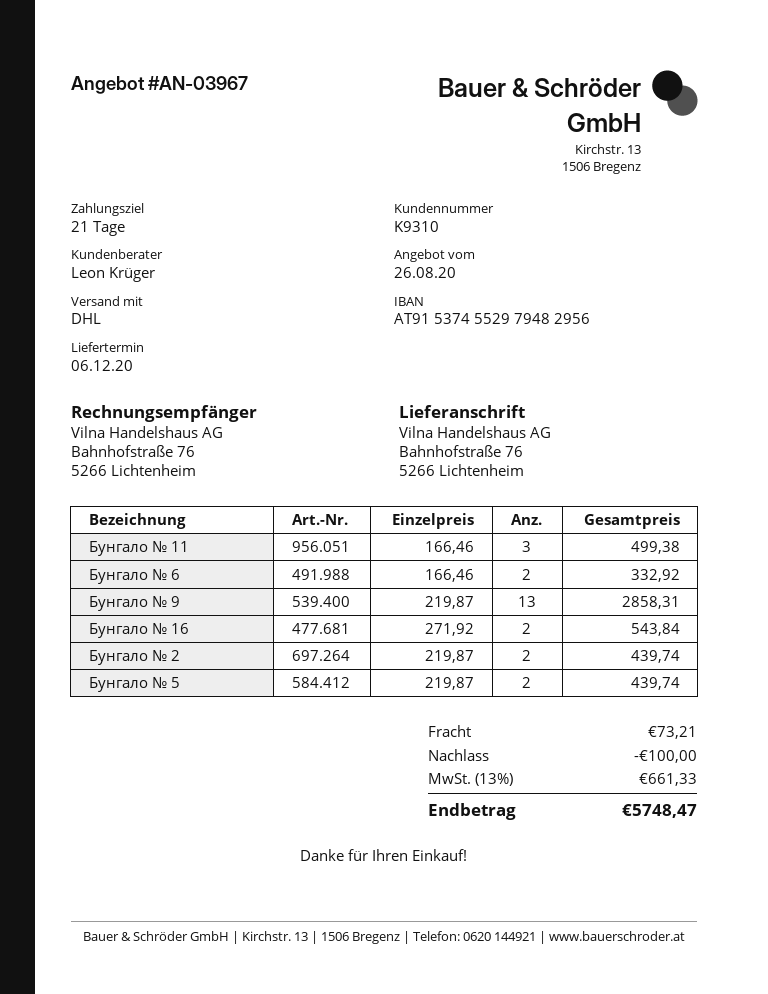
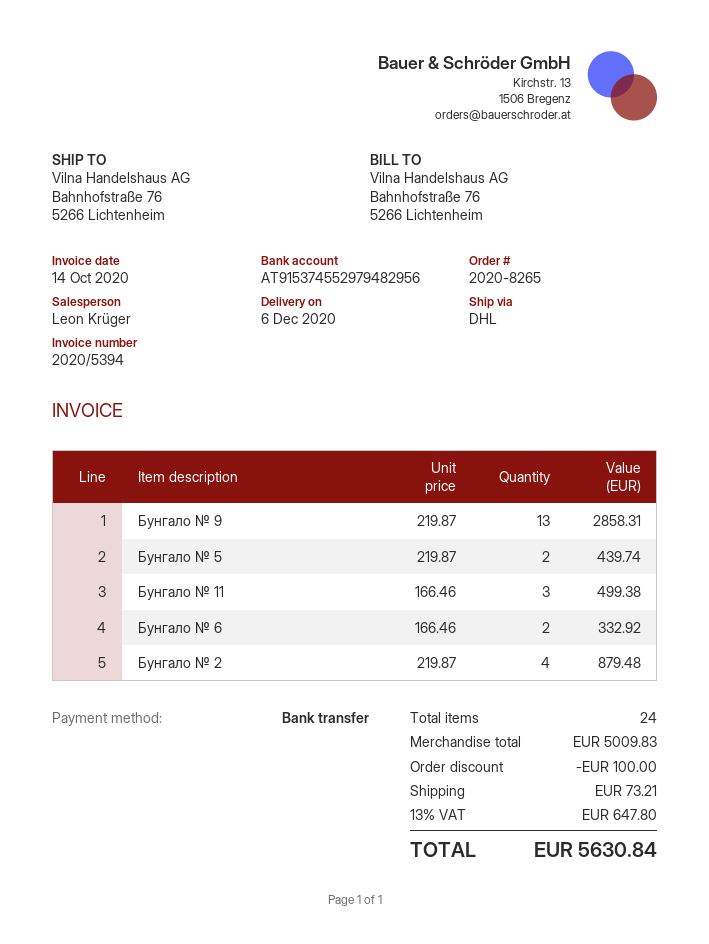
Бунгало № 16: 2 x 271.92 = 543.84 -> none
Бунгало № 2: 2 x 219.87 = 439.74 -> 4 x 219.87 = 879.48
tax: 13% = 661.33 -> 13% = 647.80
total: 5748.47 -> 5630.84

